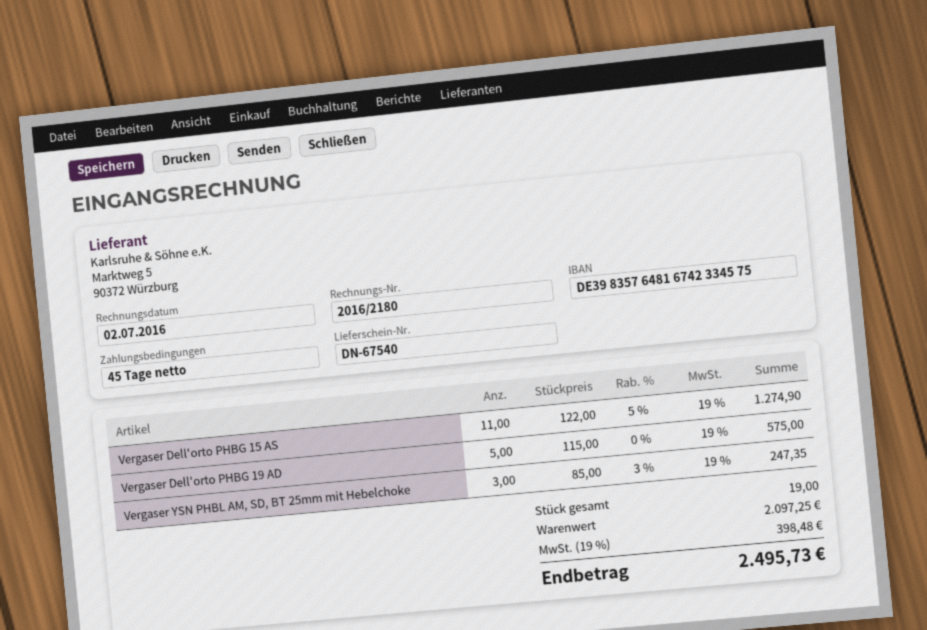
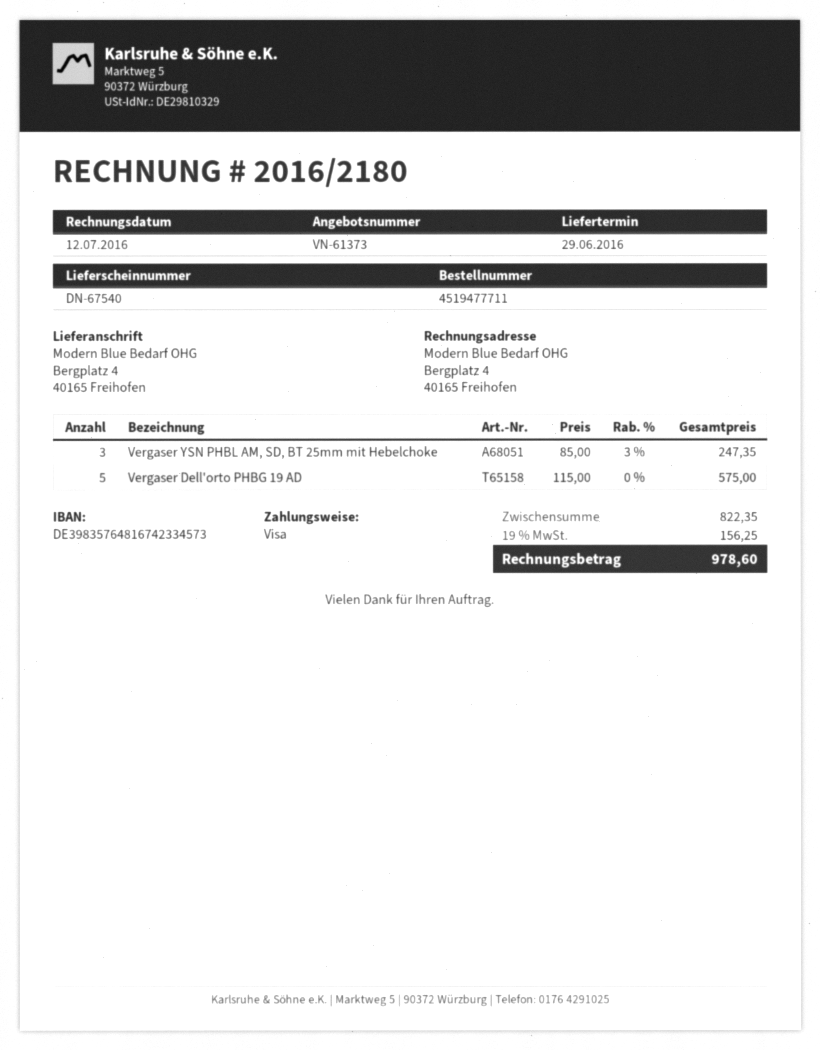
invoice date: 2016-07-02 -> 2016-07-12
bank account: DE39835764816742334575 -> DE39835764816742334573
Vergaser Dell'orto PHBG 15 AS: 11 x 122.00 - 5% = 1274.90 -> none
subtotal: 2097.25 -> 822.35
tax: 19% = 398.48 -> 19% = 156.25
total: 2495.73 -> 978.60

